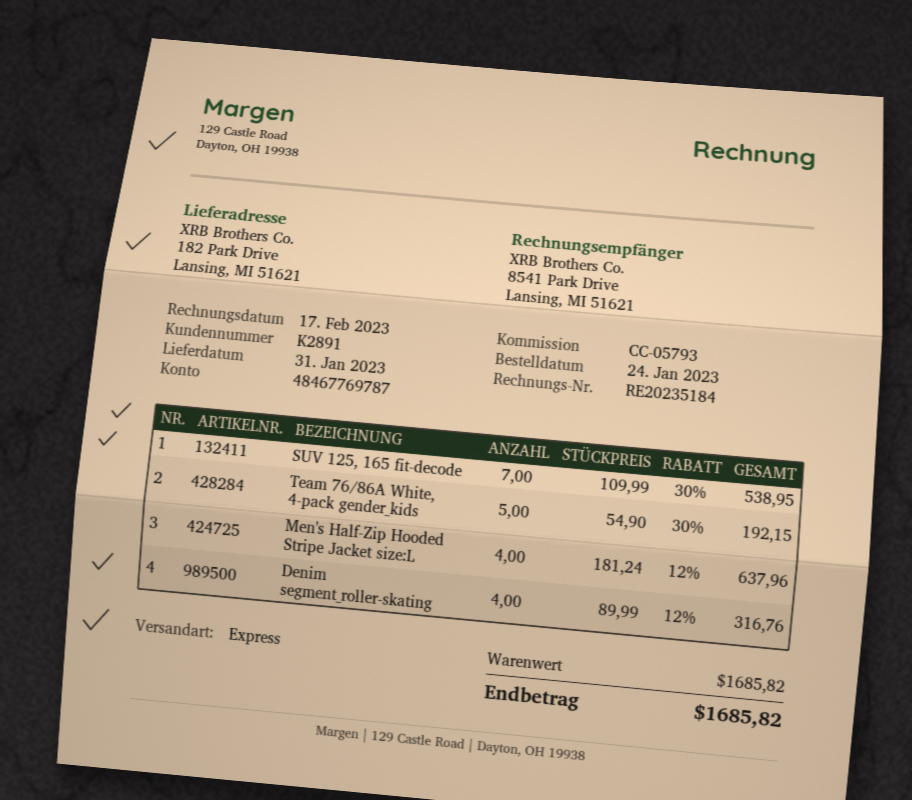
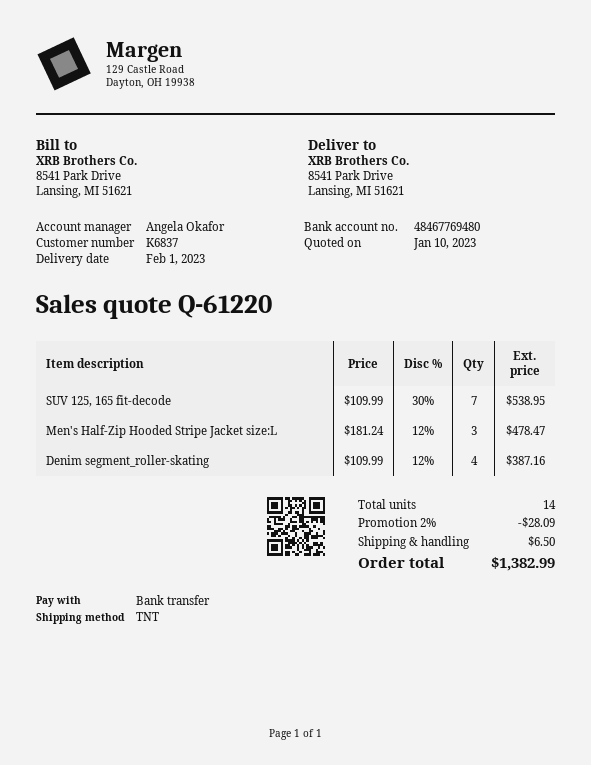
delivery date: 2023-01-31 -> 2023-02-01
customer number: K2891 -> K6837
bank account: 48467769787 -> 48467769480
shipping method: express -> TNT
ship to: 182 Park Drive, Lansing, MI 51621 -> 8541 Park Drive, Lansing, MI 51621
Team 76/86A White, 4-pack gender_kids: 5 x 54.90 - 30% = 192.15 -> none
Men's Half-Zip Hooded Stripe Jacket size:L: 4 x 181.24 - 12% = 637.96 -> 3 x 181.24 - 12% = 478.47
Denim segment_roller-skating: 4 x 89.99 - 12% = 316.76 -> 4 x 109.99 - 12% = 387.16
discount: none -> 2% = 28.09
shipping: none -> 6.50
total: 1685.82 -> 1382.99

